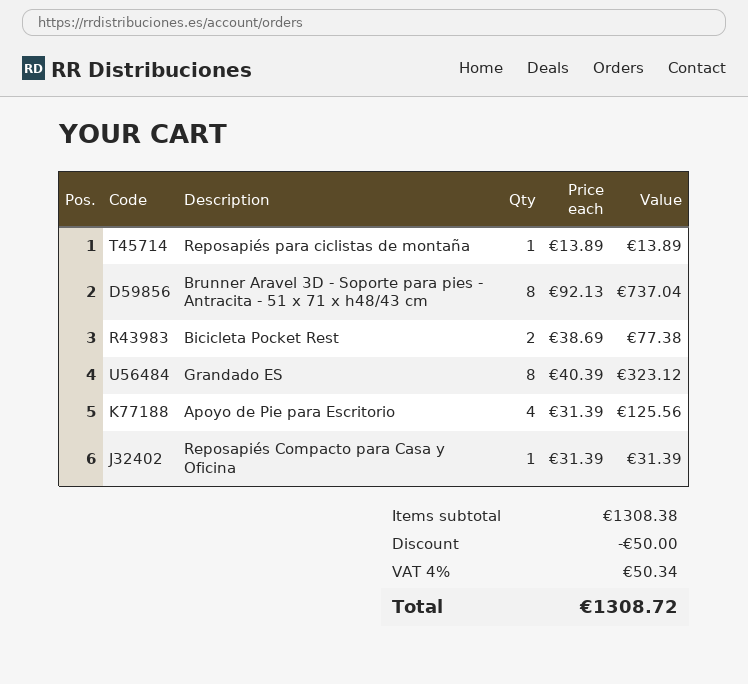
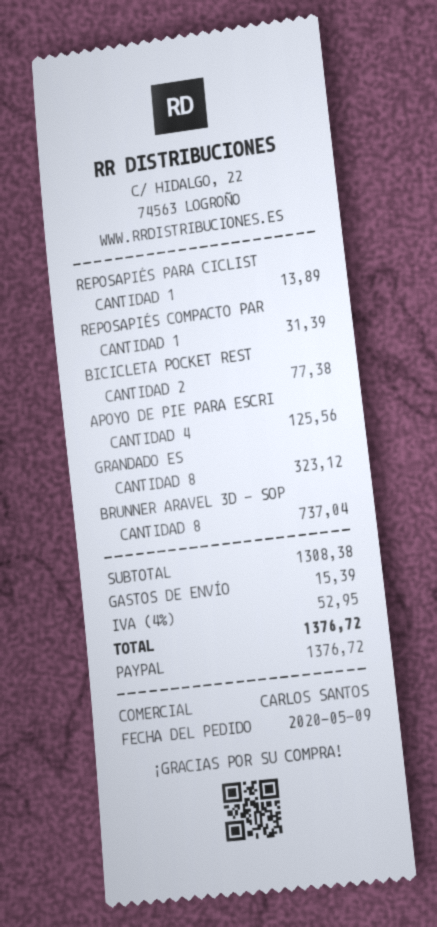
discount: 50.00 -> none
shipping: none -> 15.39
tax: 4% = 50.34 -> 4% = 52.95
total: 1308.72 -> 1376.72

